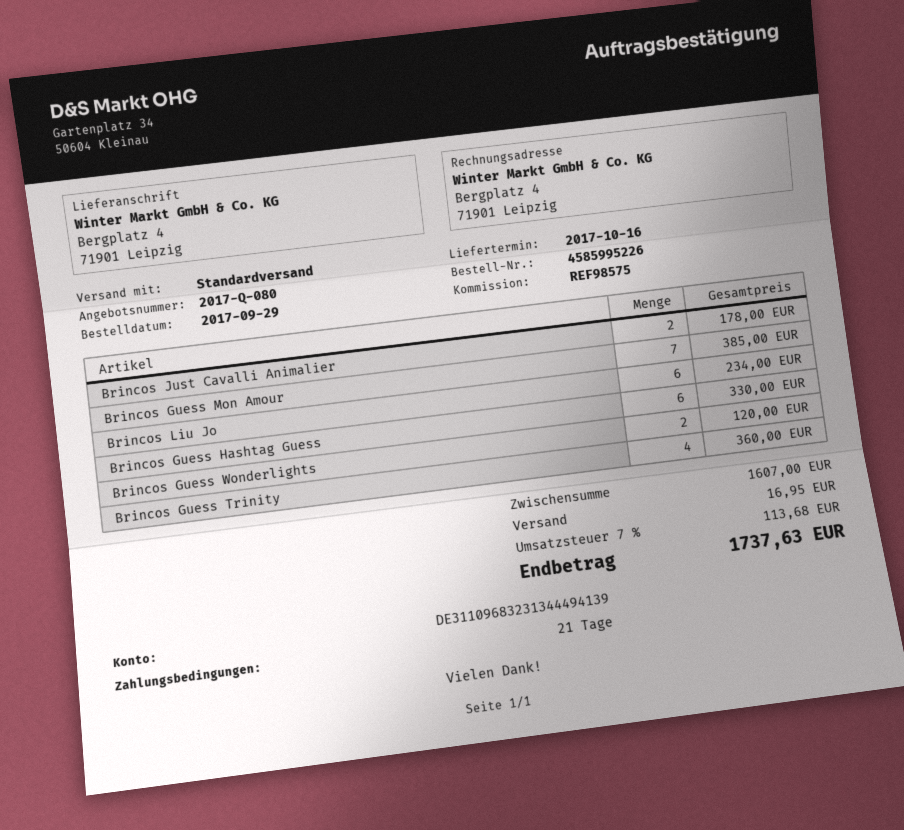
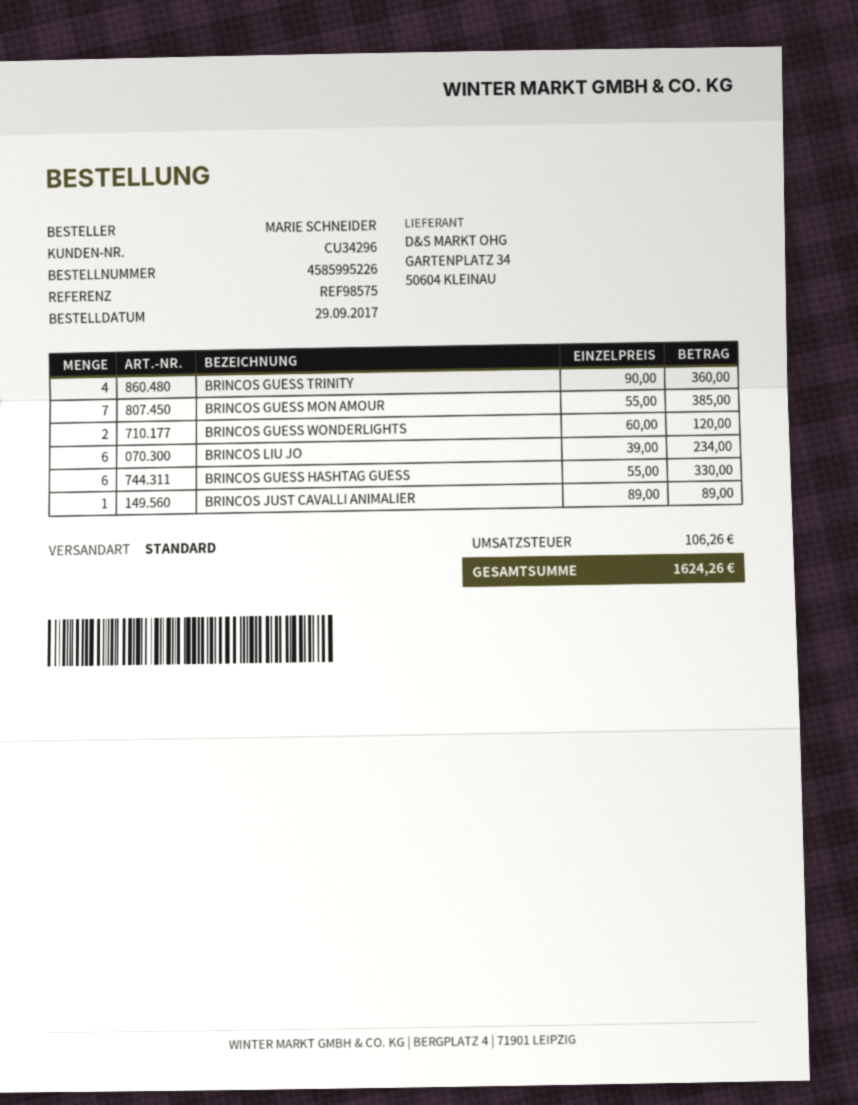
Brincos Just Cavalli Animalier: 2 for 178.00 -> 1 for 89.00
shipping: 16.95 -> none
tax: 113.68 -> 106.26
total: 1737.63 -> 1624.26

